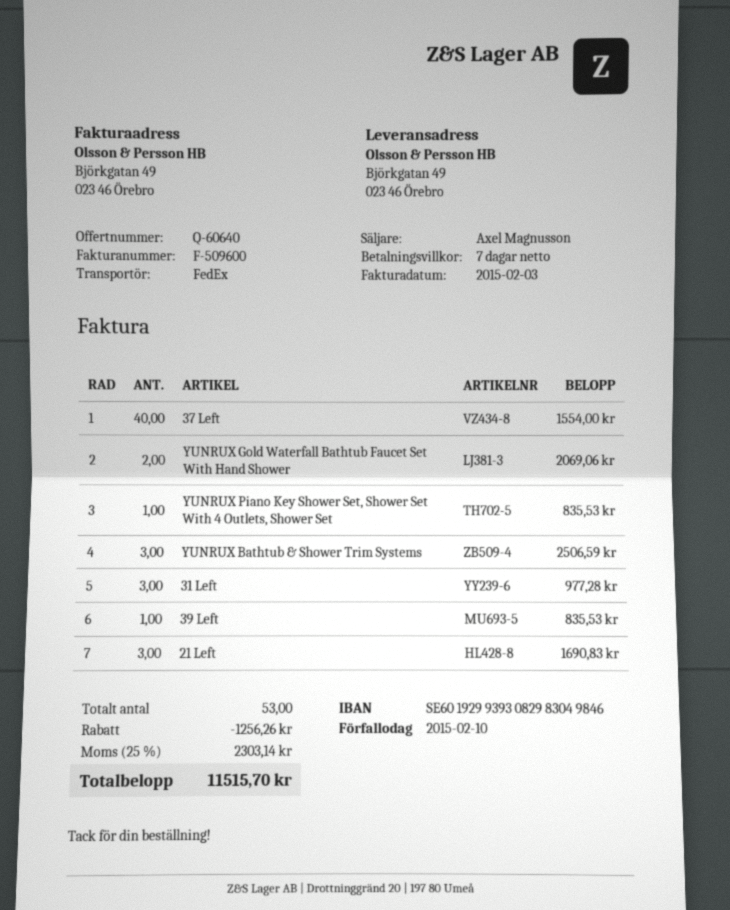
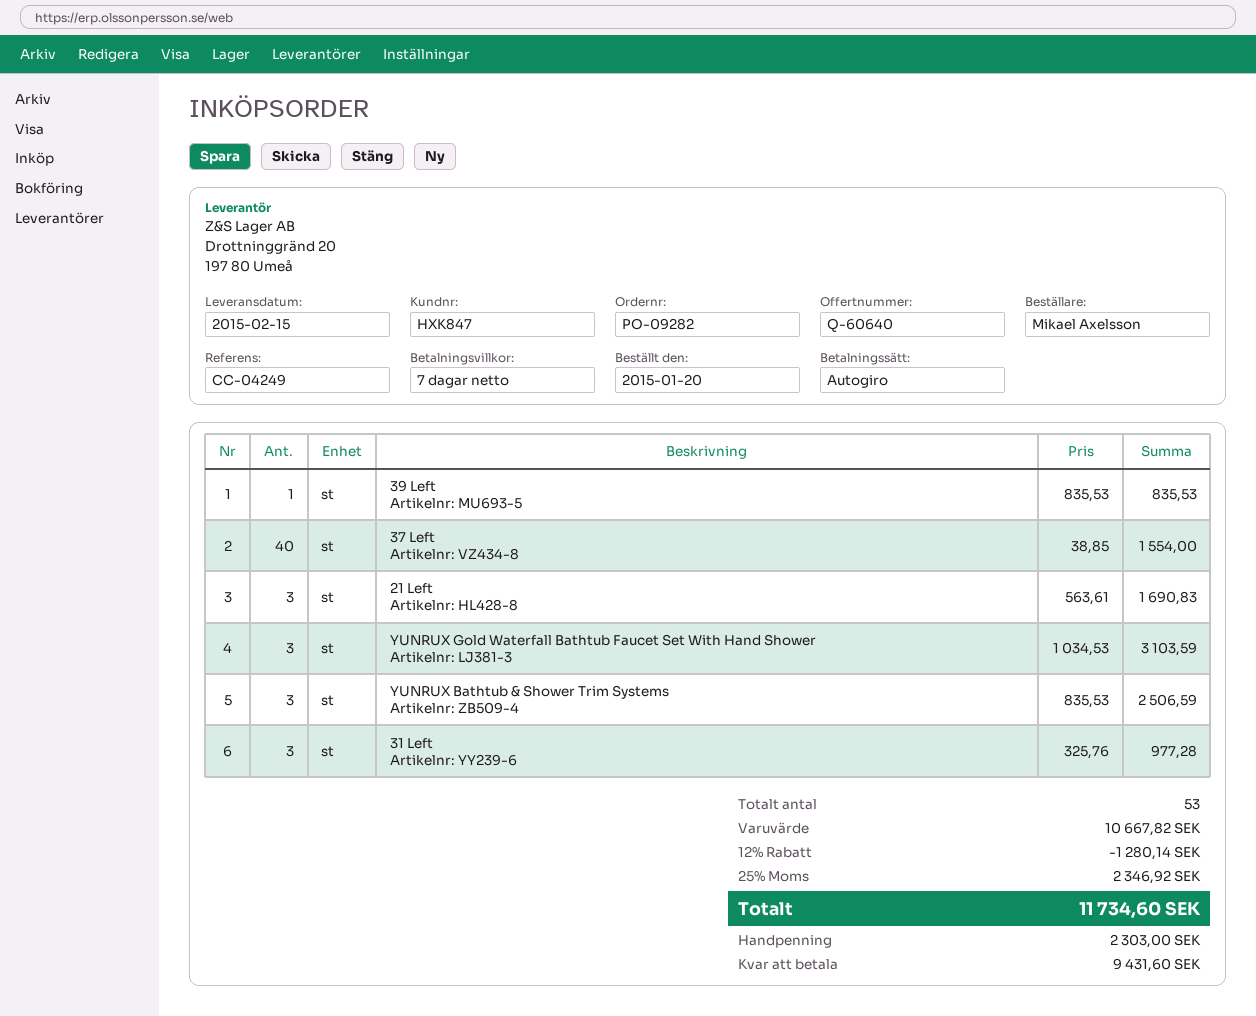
YUNRUX Gold Waterfall Bathtub Faucet Set With Hand Shower: 2 for 2069.06 -> 3 for 3103.59
YUNRUX Piano Key Shower Set, Shower Set With 4 Outlets, Shower Set: 1 for 835.53 -> none
discount: 1256.26 -> 1280.14
tax: 25% = 2303.14 -> 25% = 2346.92
total: 11515.70 -> 11734.60

